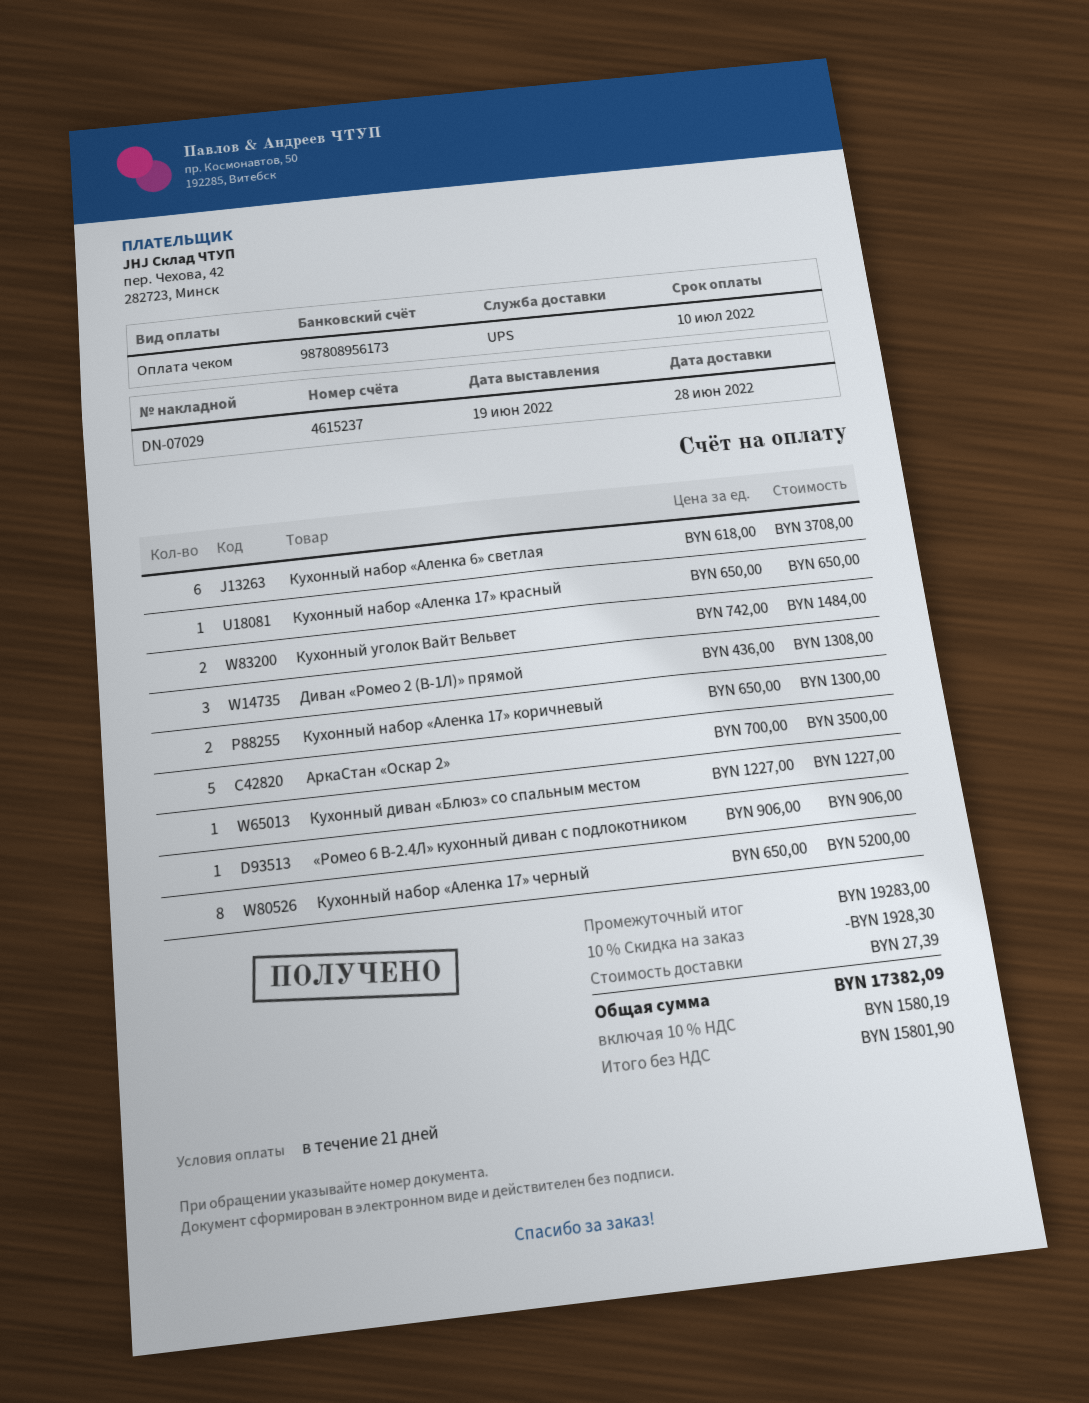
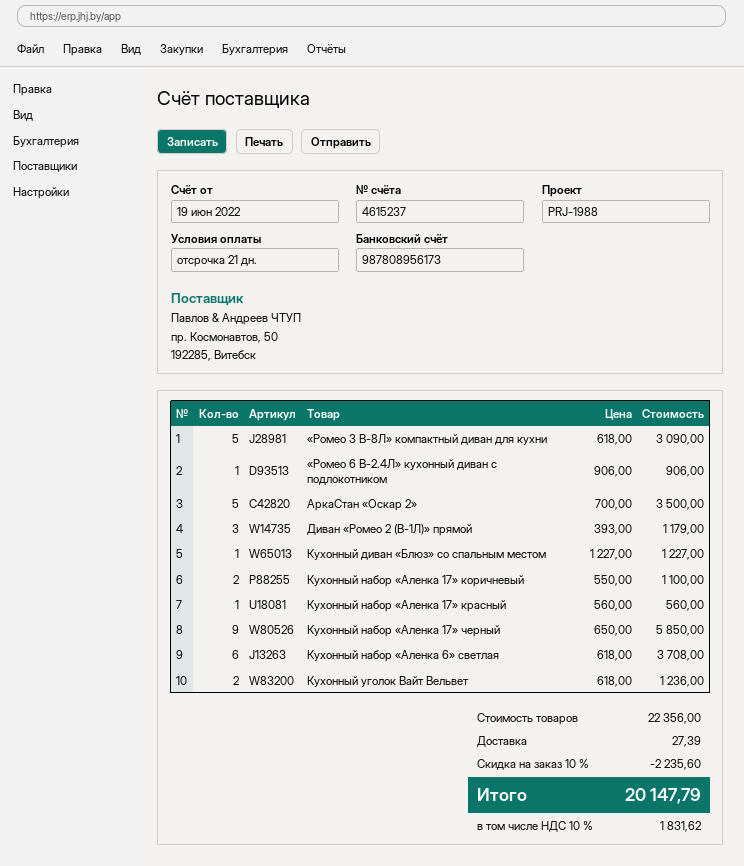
Кухонный набор «Аленка 17» красный: 1 x 650.00 = 650.00 -> 1 x 560.00 = 560.00
Кухонный уголок Вайт Вельвет: 2 x 742.00 = 1484.00 -> 2 x 618.00 = 1236.00
Диван «Ромео 2 (В-1Л)» прямой: 3 x 436.00 = 1308.00 -> 3 x 393.00 = 1179.00
Кухонный набор «Аленка 17» коричневый: 2 x 650.00 = 1300.00 -> 2 x 550.00 = 1100.00
Кухонный набор «Аленка 17» черный: 8 x 650.00 = 5200.00 -> 9 x 650.00 = 5850.00
«Ромео 3 В-8Л» компактный диван для кухни: none -> 5 x 618.00 = 3090.00
subtotal: 19283.00 -> 22356.00
discount: 10% = 1928.30 -> 10% = 2235.60
tax: 10% = 1580.19 -> 10% = 1831.62
total: 17382.09 -> 20147.79

